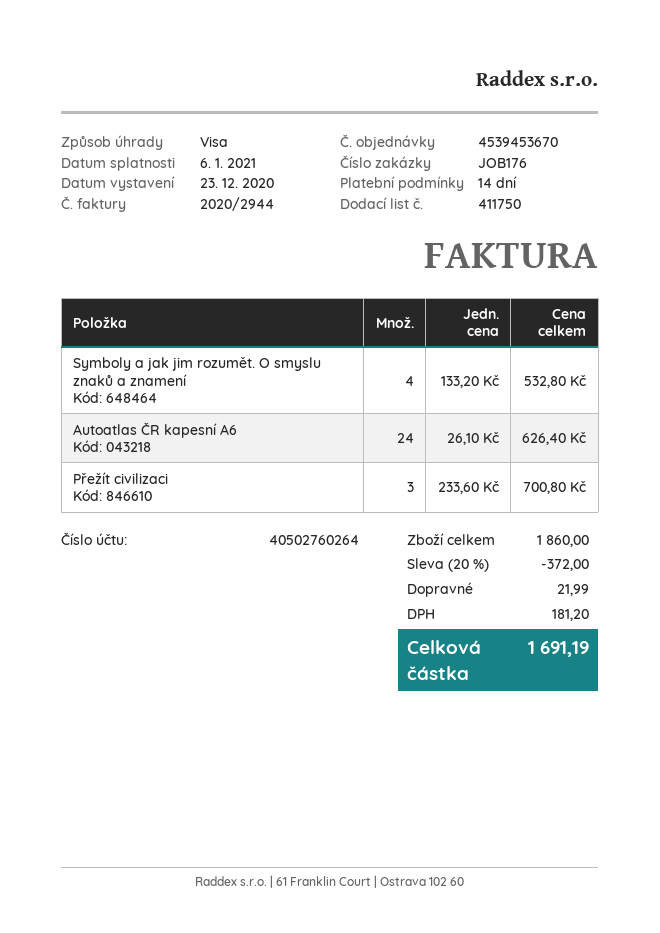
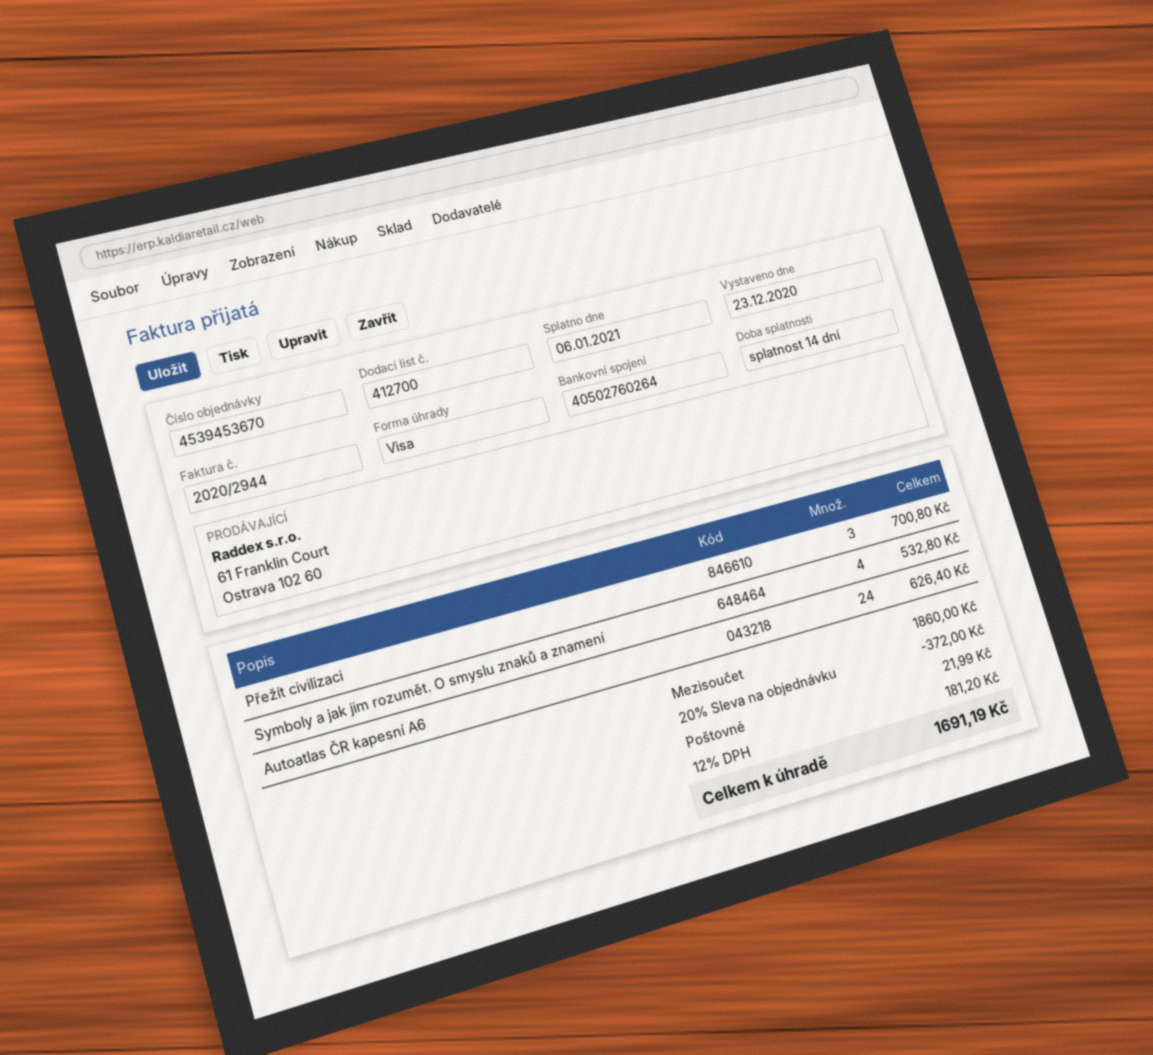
delivery note number: 411750 -> 412700

